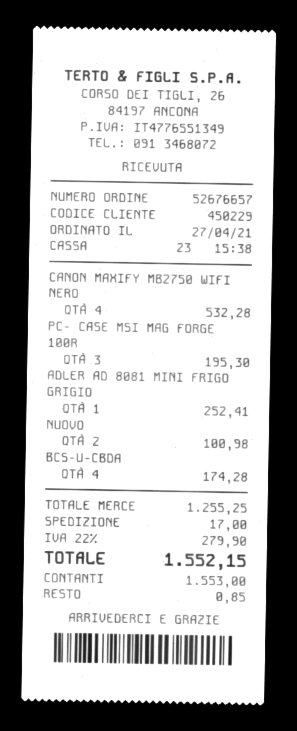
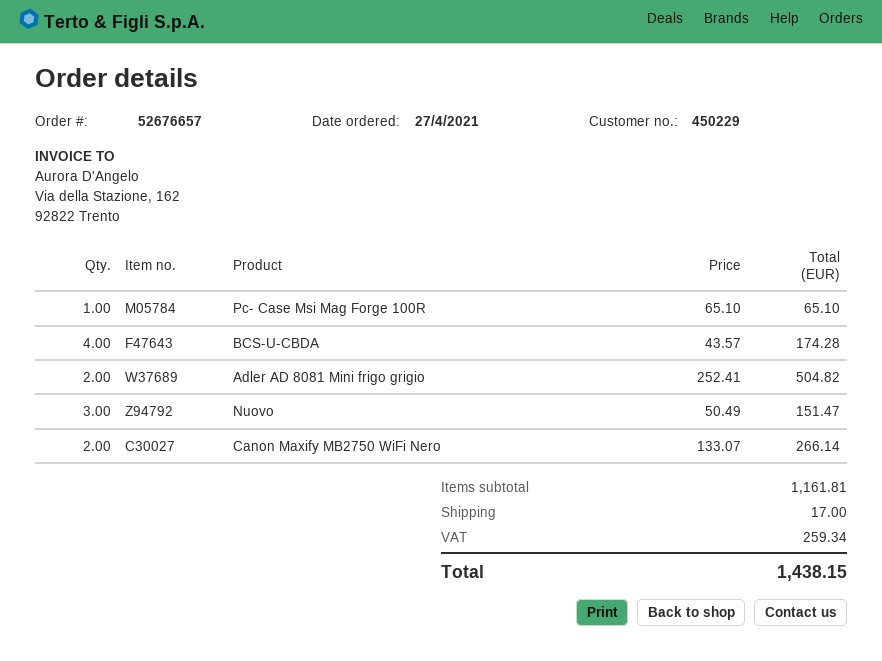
CANON MAXIFY MB2750 WIFI NERO: 4 for 532.28 -> 2 for 266.14
PC- CASE MSI MAG FORGE 100R: 3 for 195.30 -> 1 for 65.10
ADLER AD 8081 MINI FRIGO GRIGIO: 1 for 252.41 -> 2 for 504.82
NUOVO: 2 for 100.98 -> 3 for 151.47
subtotal: 1255.25 -> 1161.81
tax: 279.90 -> 259.34
total: 1552.15 -> 1438.15

